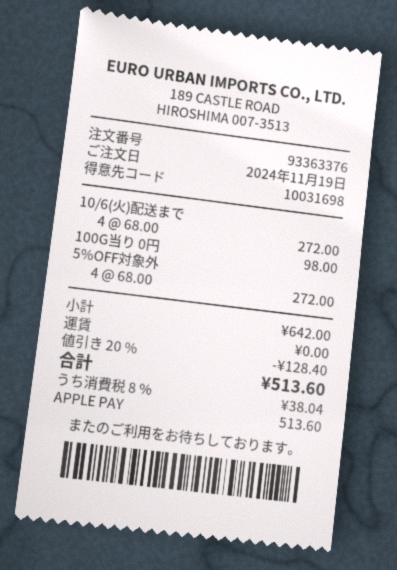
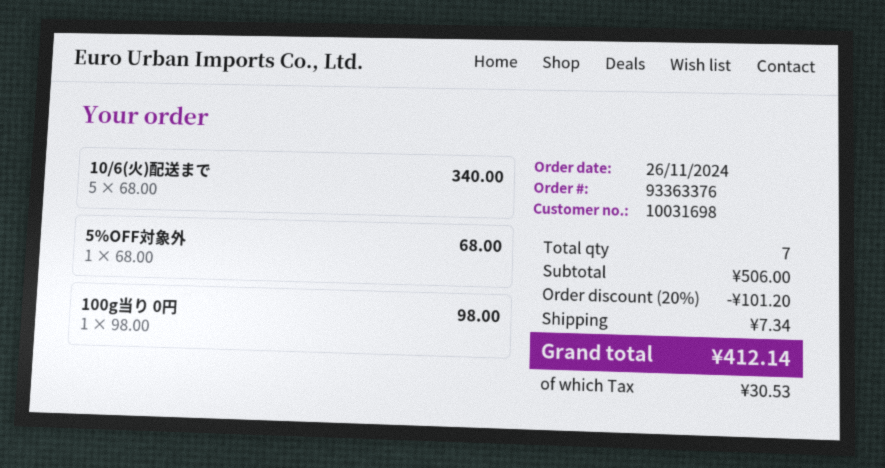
order date: 2024-11-19 -> 2024-11-26
10/6(火)配送まで: 4 x 68.00 = 272.00 -> 5 x 68.00 = 340.00
5%OFF対象外: 4 x 68.00 = 272.00 -> 1 x 68.00 = 68.00
subtotal: 642.00 -> 506.00
discount: 20% = 128.40 -> 20% = 101.20
shipping: 0.00 -> 7.34
tax: 38.04 -> 30.53
total: 513.60 -> 412.14

